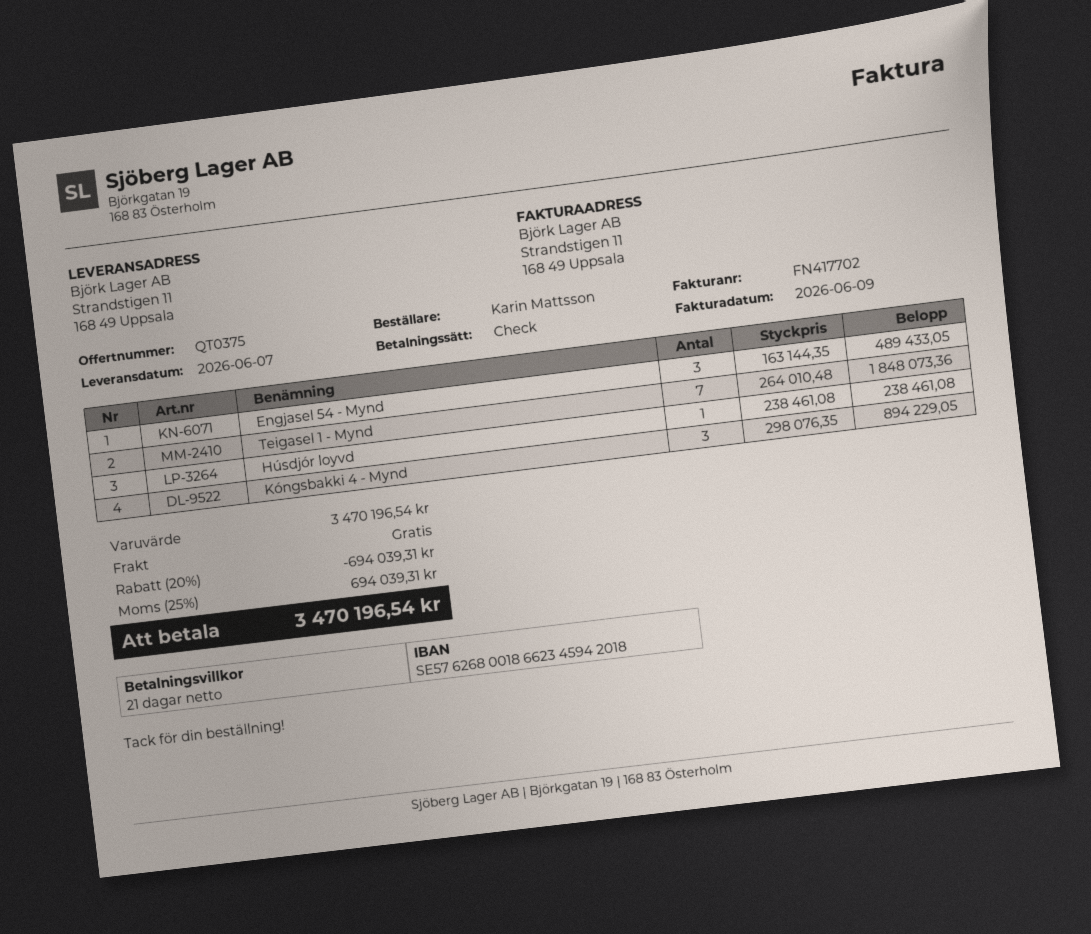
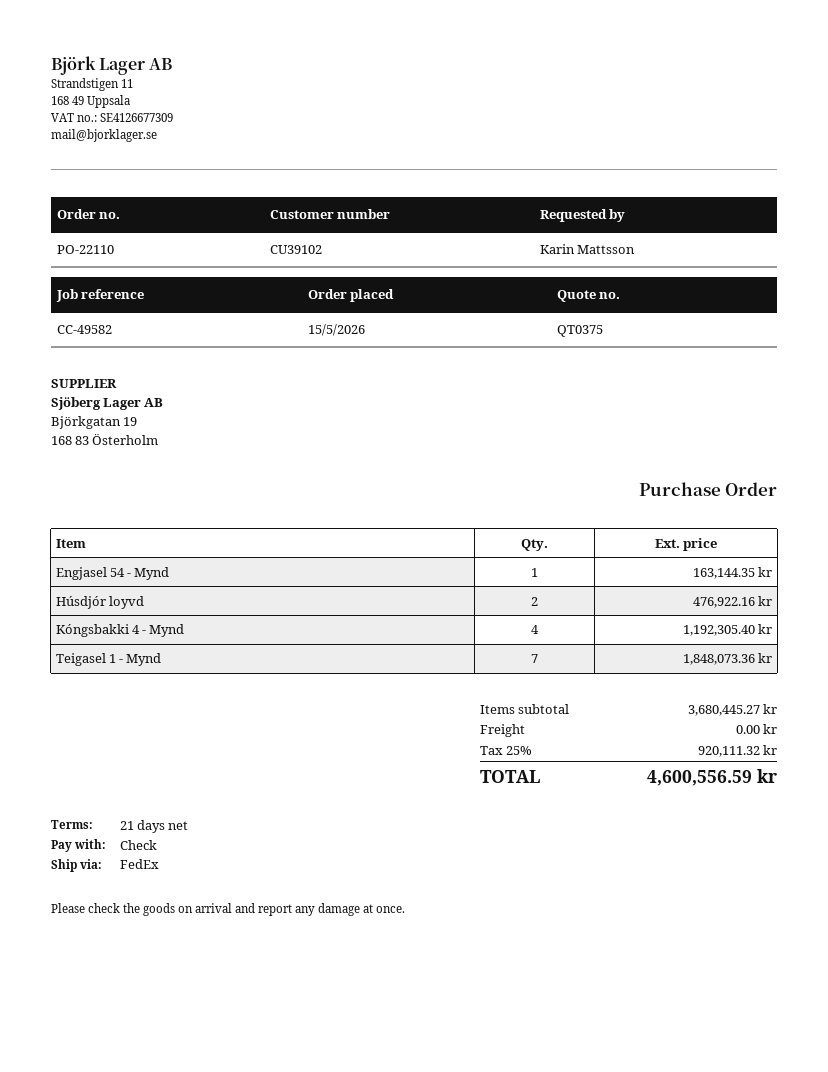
Engjasel 54 - Mynd: 3 for 489433.05 -> 1 for 163144.35
Húsdjór loyvd: 1 for 238461.08 -> 2 for 476922.16
Kóngsbakki 4 - Mynd: 3 for 894229.05 -> 4 for 1192305.40
subtotal: 3470196.54 -> 3680445.27
discount: 20% = 694039.31 -> none
tax: 25% = 694039.31 -> 25% = 920111.32
total: 3470196.54 -> 4600556.59

